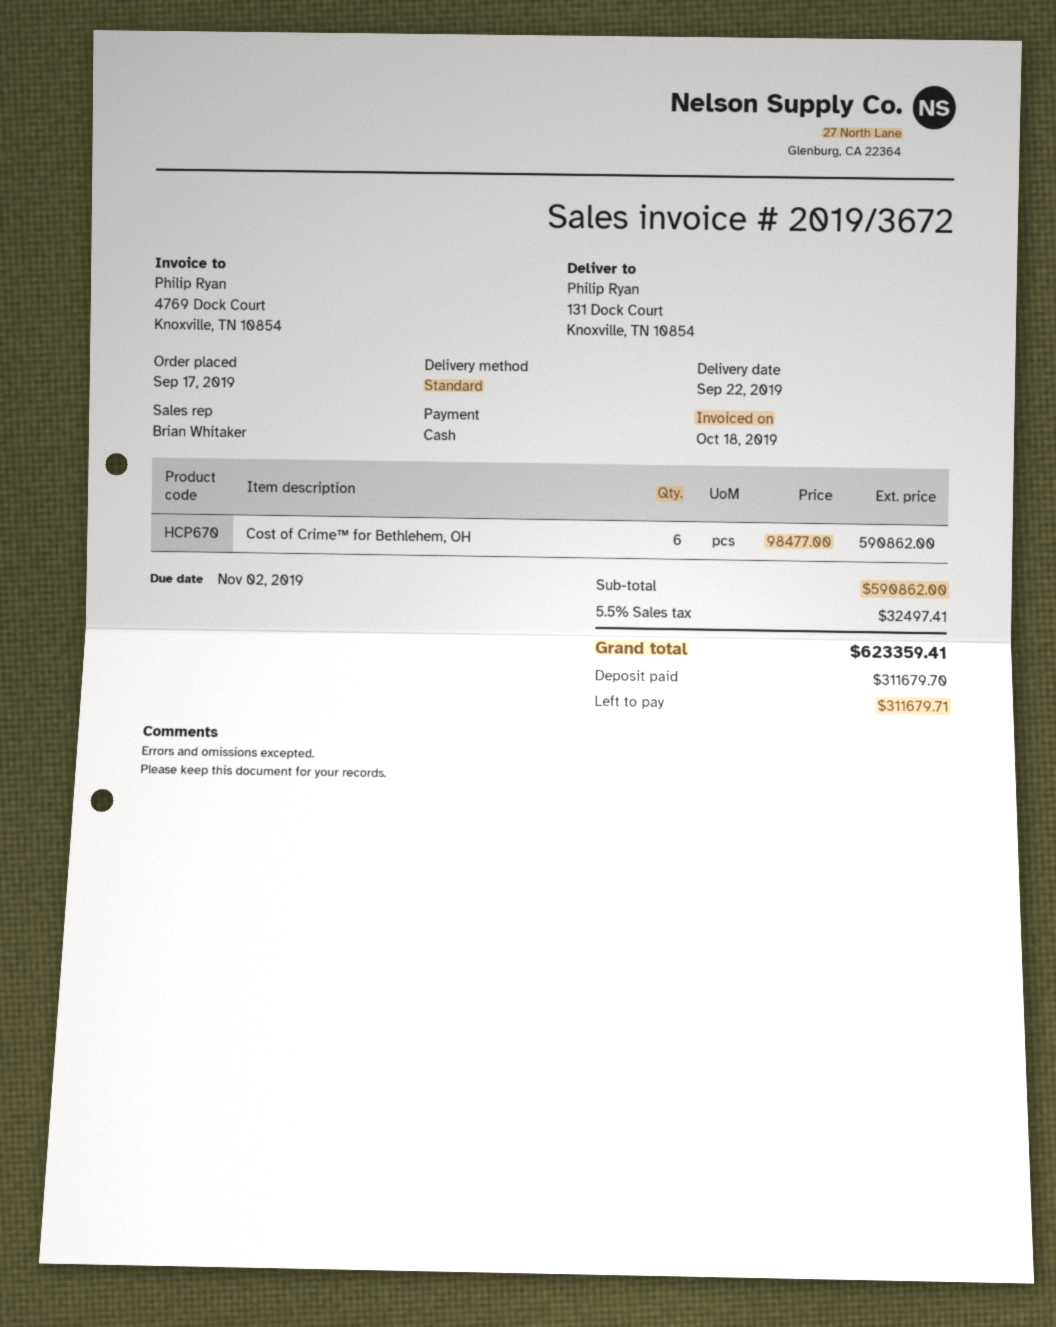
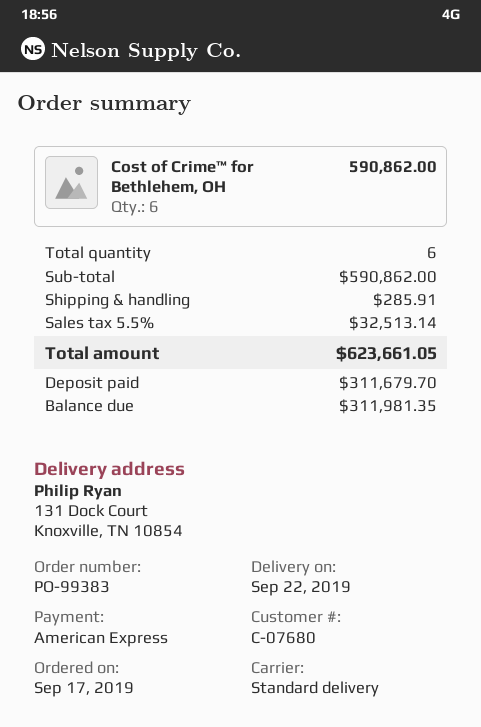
payment method: cash -> American Express
shipping: none -> 285.91
tax: 5.5% = 32497.41 -> 5.5% = 32513.14
total: 623359.41 -> 623661.05
balance: 311679.71 -> 311981.35

